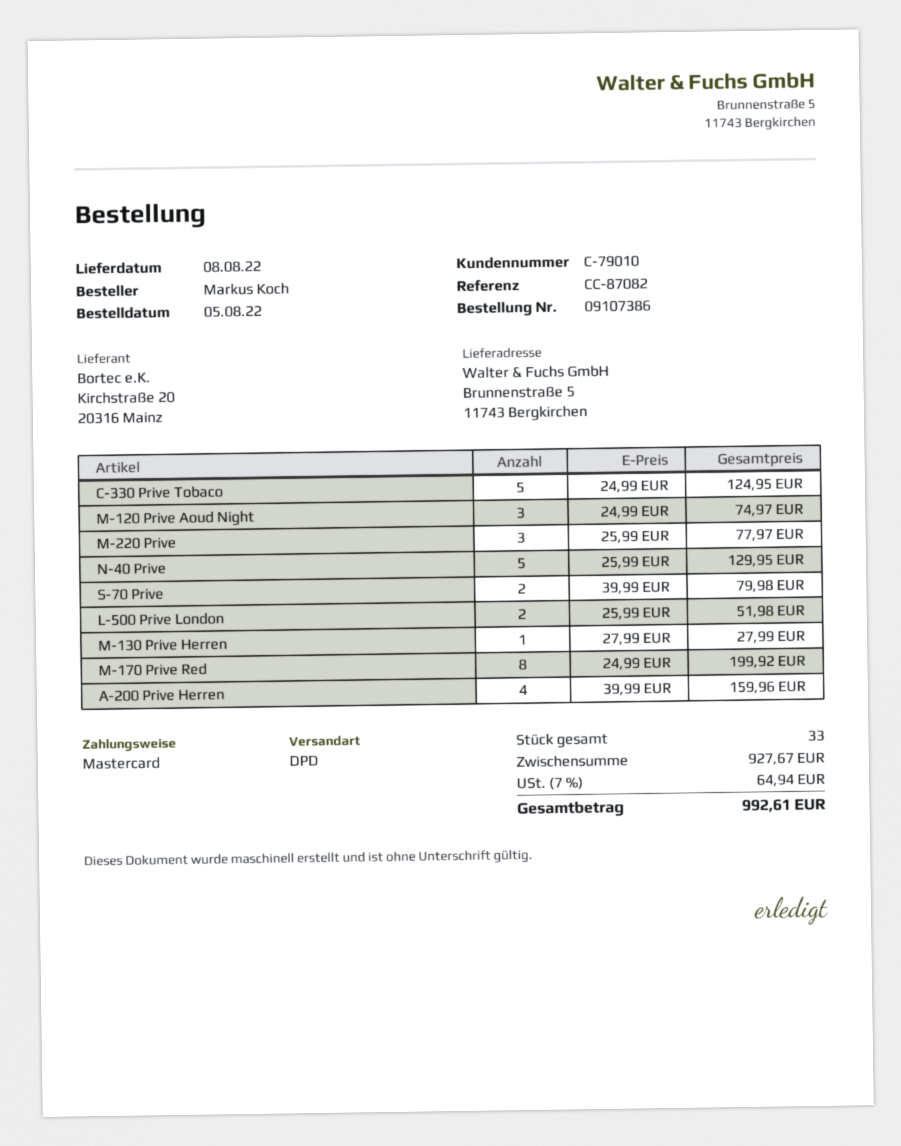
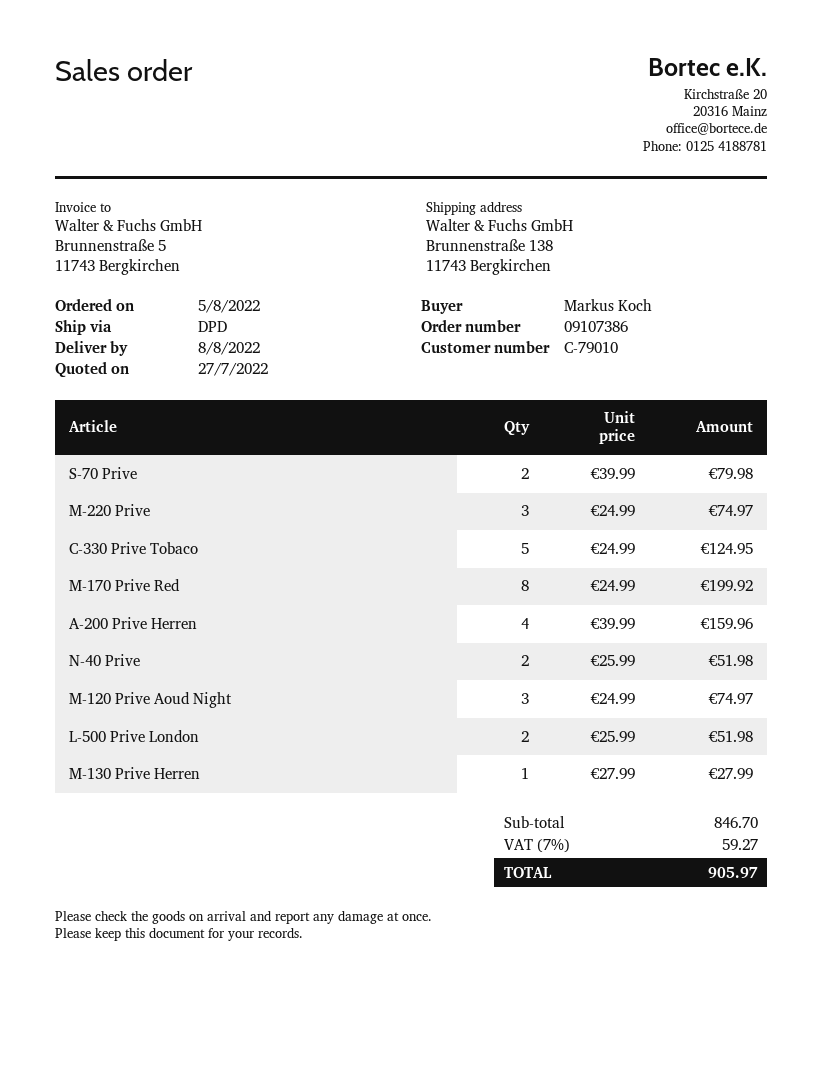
ship to: Brunnenstraße 5, 11743 Bergkirchen -> Brunnenstraße 138, 11743 Bergkirchen
M-220 Prive: 3 x 25.99 = 77.97 -> 3 x 24.99 = 74.97
N-40 Prive: 5 x 25.99 = 129.95 -> 2 x 25.99 = 51.98
subtotal: 927.67 -> 846.70
tax: 7% = 64.94 -> 7% = 59.27
total: 992.61 -> 905.97

